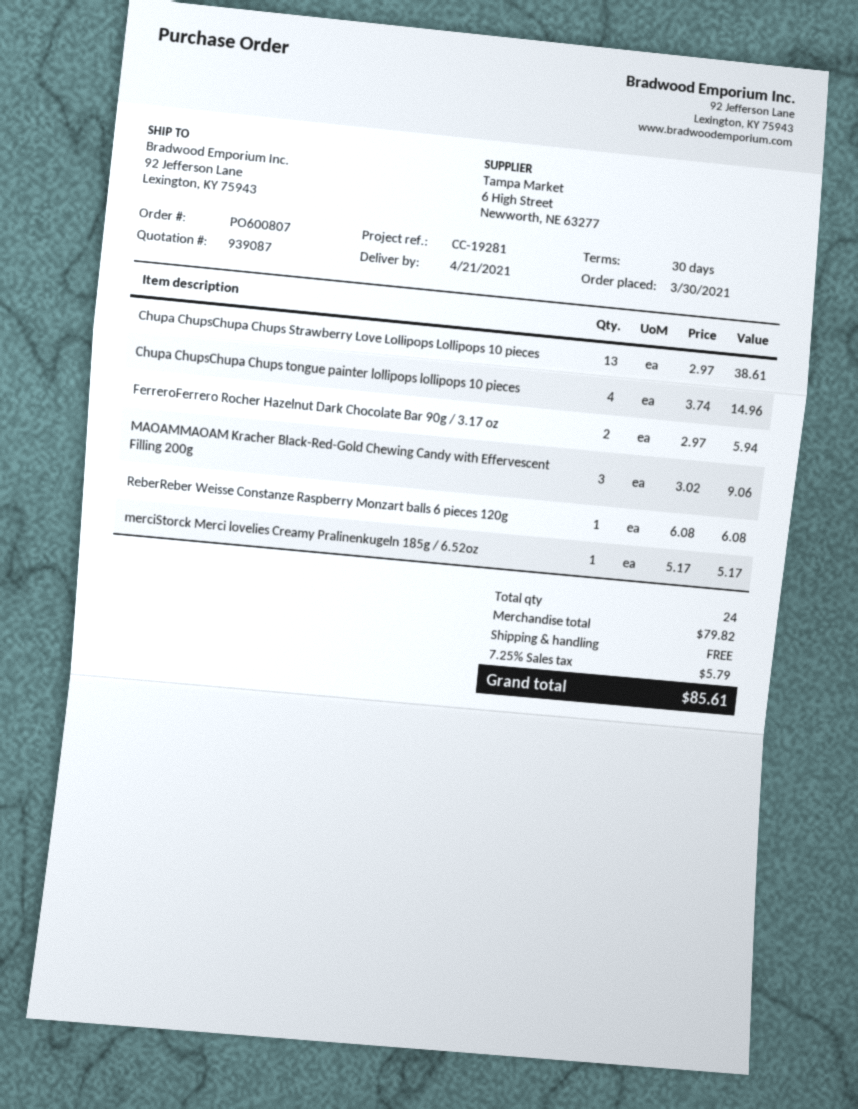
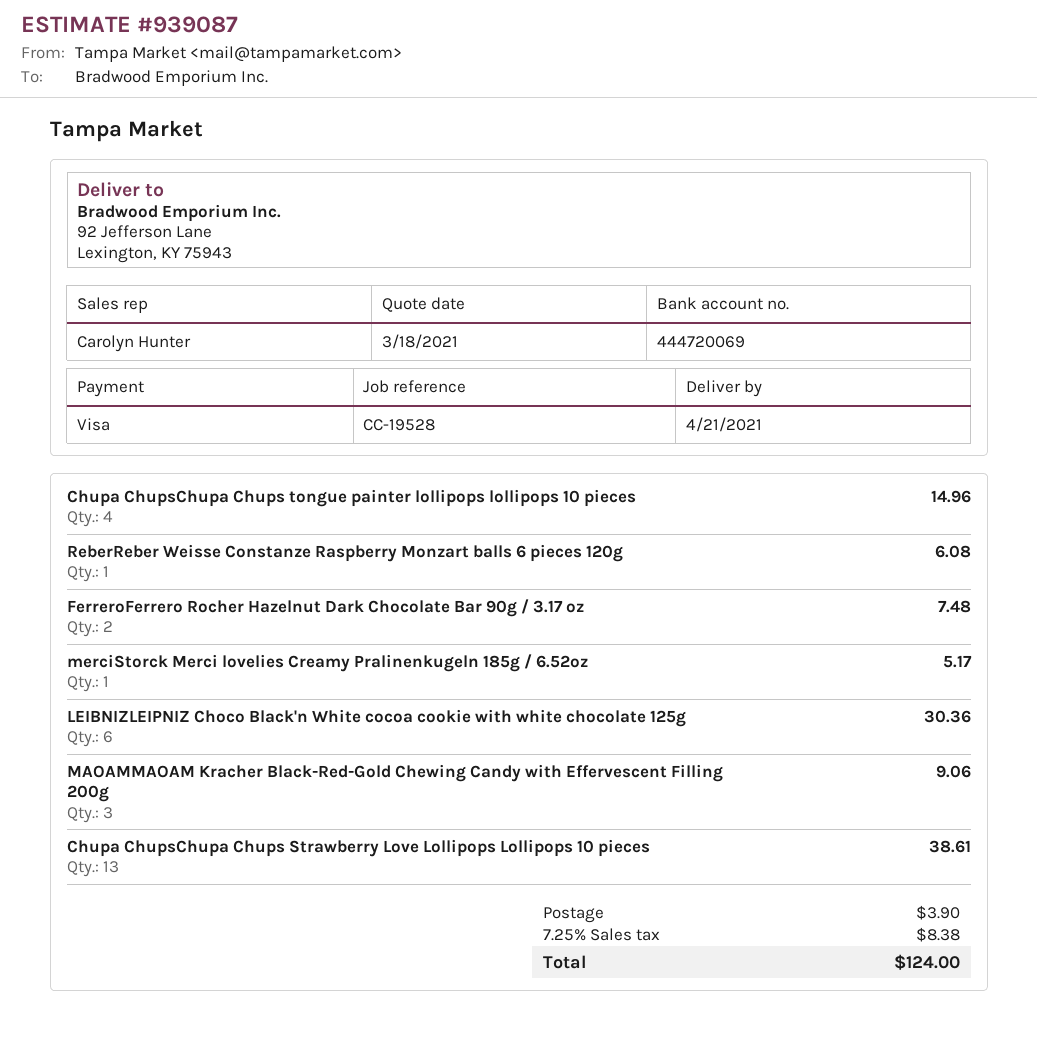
reference: CC-19281 -> CC-19528
FerreroFerrero Rocher Hazelnut Dark Chocolate Bar 90g / 3.17 oz: 2 for 5.94 -> 2 for 7.48
LEIBNIZLEIPNIZ Choco Black'n White cocoa cookie with white chocolate 125g: none -> 6 for 30.36
shipping: 0.00 -> 3.90
tax: 7.25% = 5.79 -> 7.25% = 8.38
total: 85.61 -> 124.00

